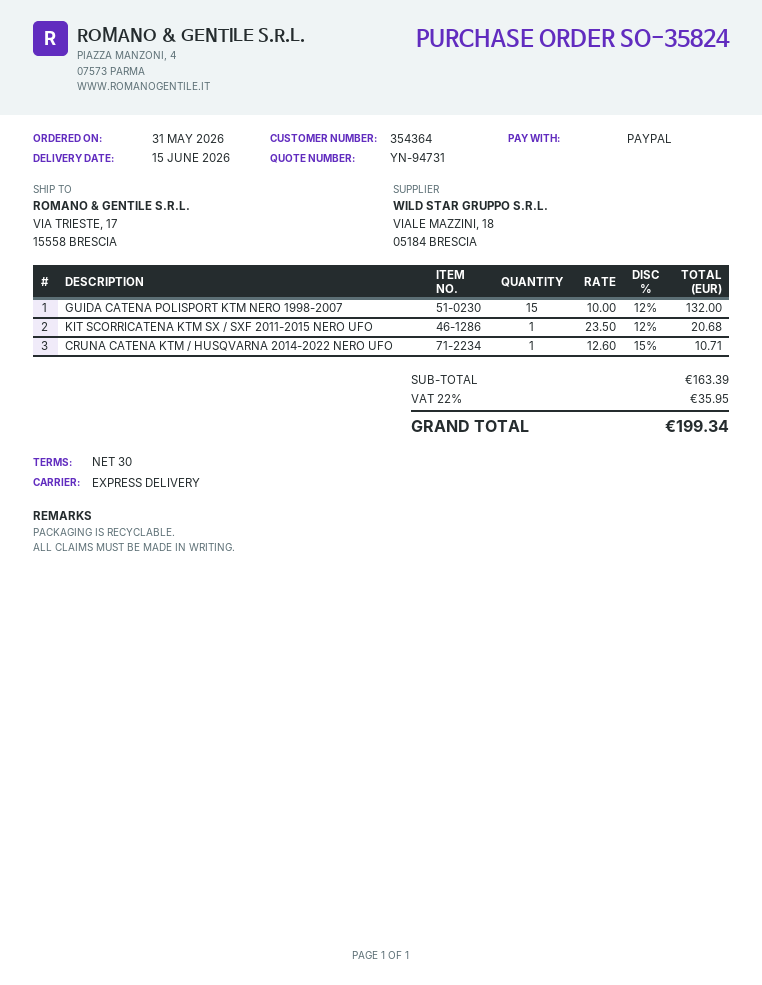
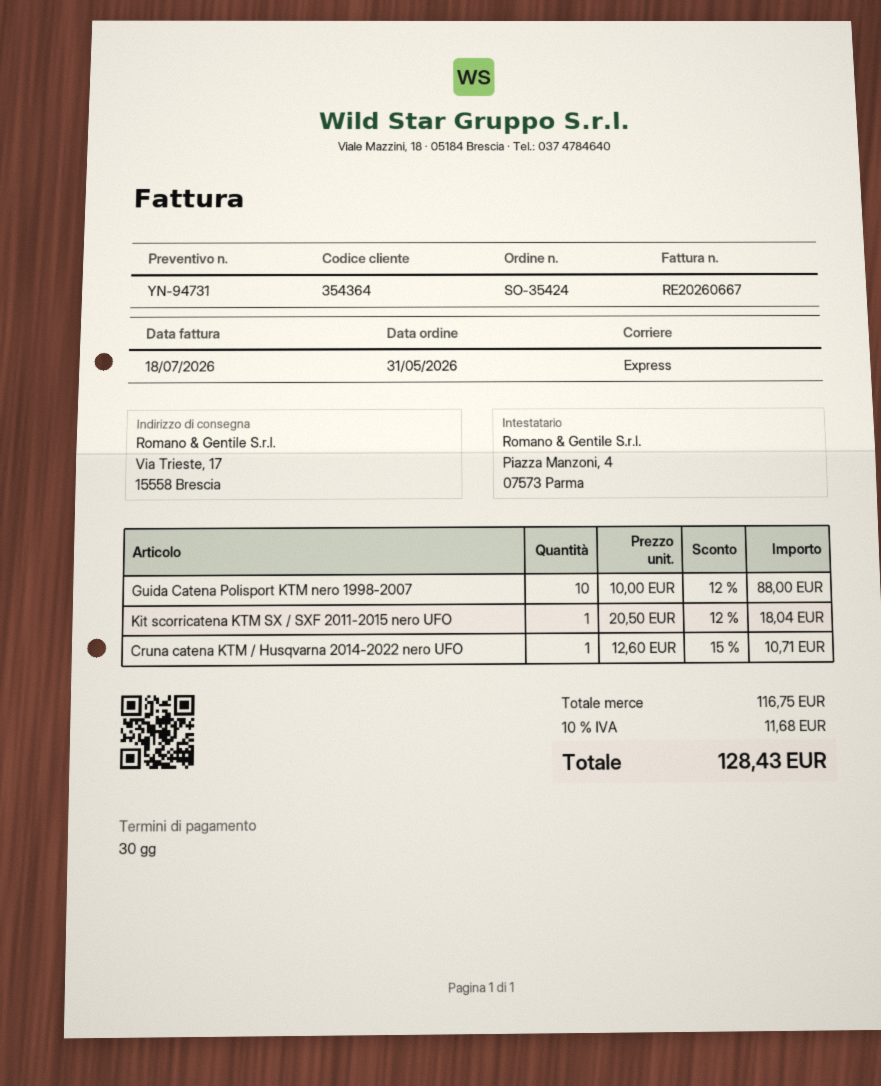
order number: SO-35824 -> SO-35424
GUIDA CATENA POLISPORT KTM NERO 1998-2007: 15 x 10.00 - 12% = 132.00 -> 10 x 10.00 - 12% = 88.00
KIT SCORRICATENA KTM SX / SXF 2011-2015 NERO UFO: 1 x 23.50 - 12% = 20.68 -> 1 x 20.50 - 12% = 18.04
subtotal: 163.39 -> 116.75
tax: 22% = 35.95 -> 10% = 11.68
total: 199.34 -> 128.43

